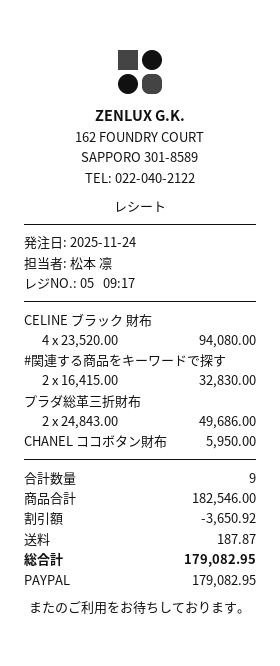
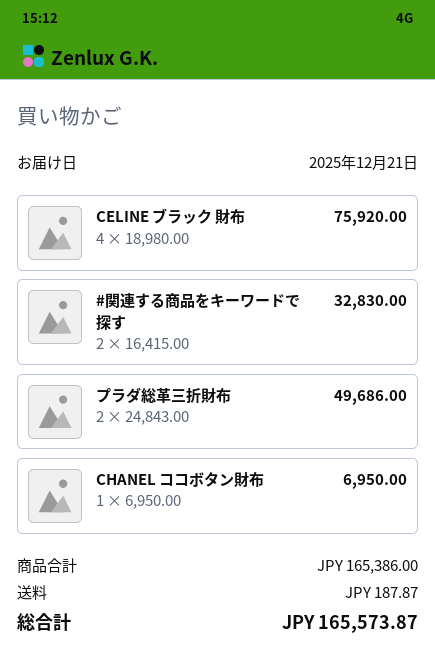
CELINE ブラック 財布: 4 x 23520.00 = 94080.00 -> 4 x 18980.00 = 75920.00
CHANEL ココボタン財布: 1 x 5950.00 = 5950.00 -> 1 x 6950.00 = 6950.00
subtotal: 182546.00 -> 165386.00
discount: 3650.92 -> none
total: 179082.95 -> 165573.87

